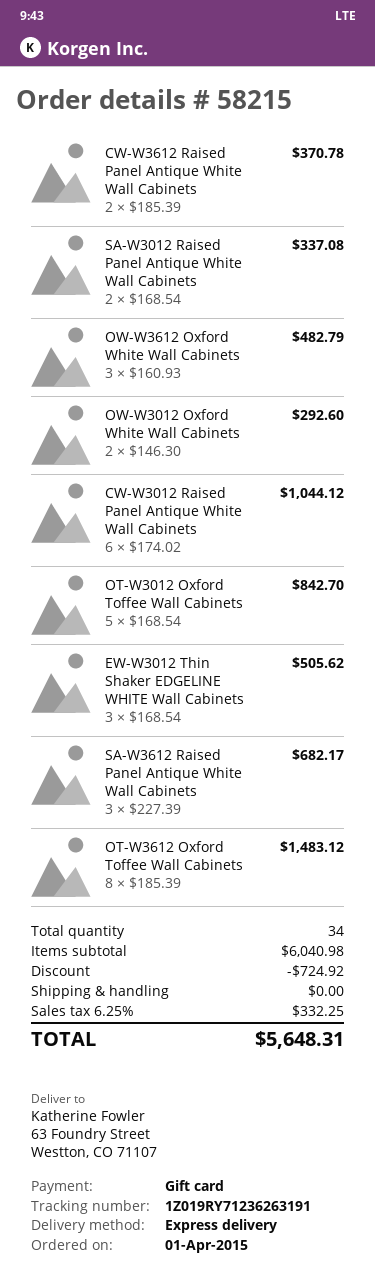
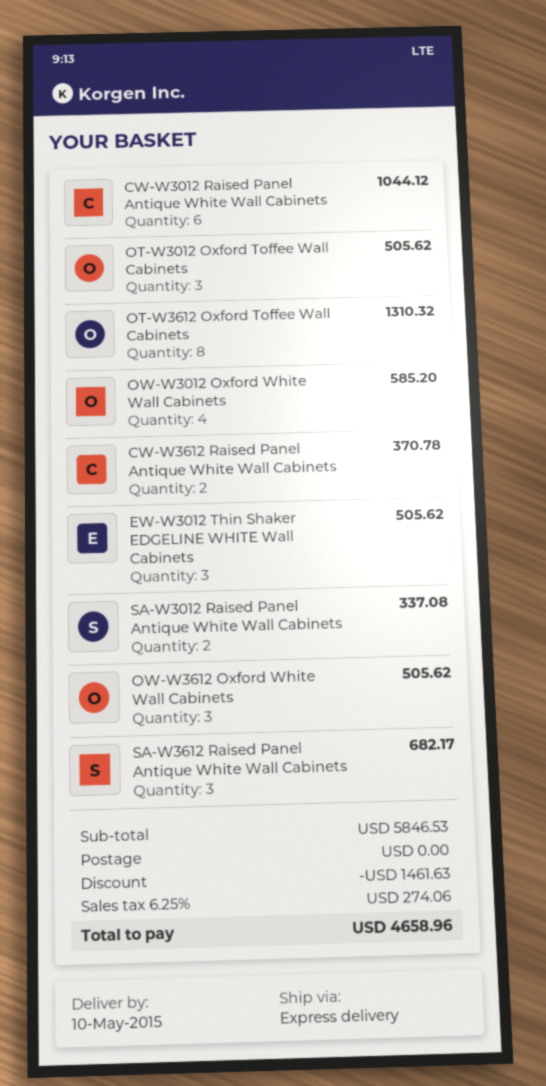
OW-W3612 Oxford White Wall Cabinets: 3 for 482.79 -> 3 for 505.62
OW-W3012 Oxford White Wall Cabinets: 2 for 292.60 -> 4 for 585.20
OT-W3012 Oxford Toffee Wall Cabinets: 5 for 842.70 -> 3 for 505.62
OT-W3612 Oxford Toffee Wall Cabinets: 8 for 1483.12 -> 8 for 1310.32
subtotal: 6040.98 -> 5846.53
discount: 724.92 -> 1461.63
tax: 6.25% = 332.25 -> 6.25% = 274.06
total: 5648.31 -> 4658.96

